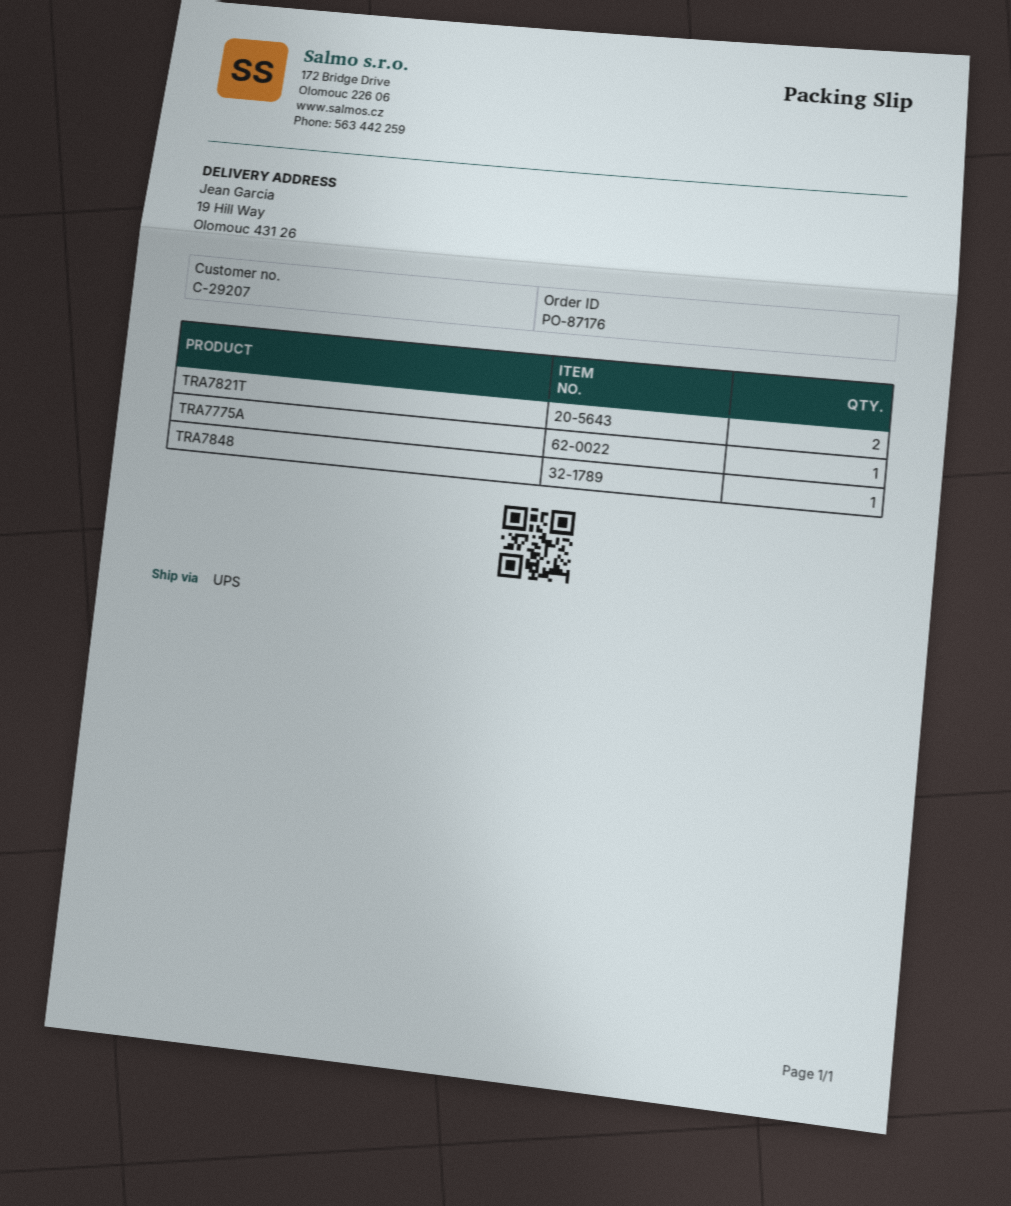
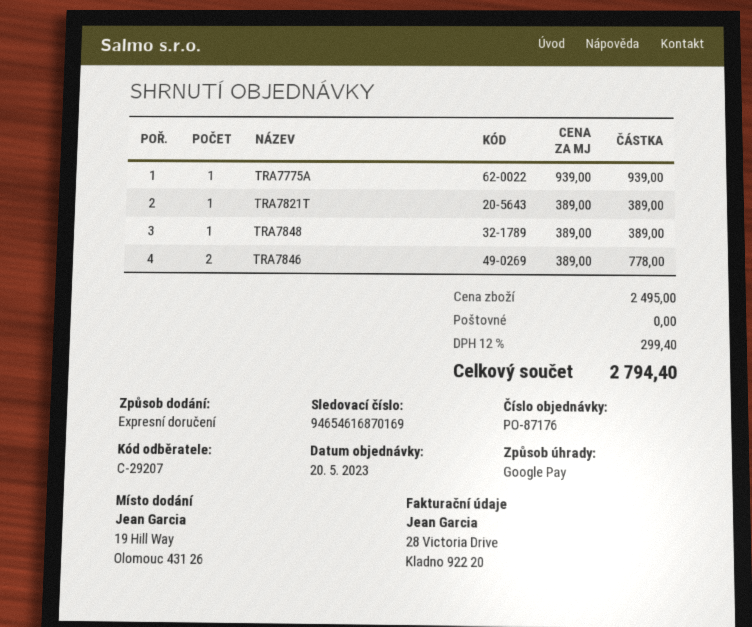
shipping method: UPS -> express
TRA7821T: 2 -> 1
TRA7846: none -> 2

